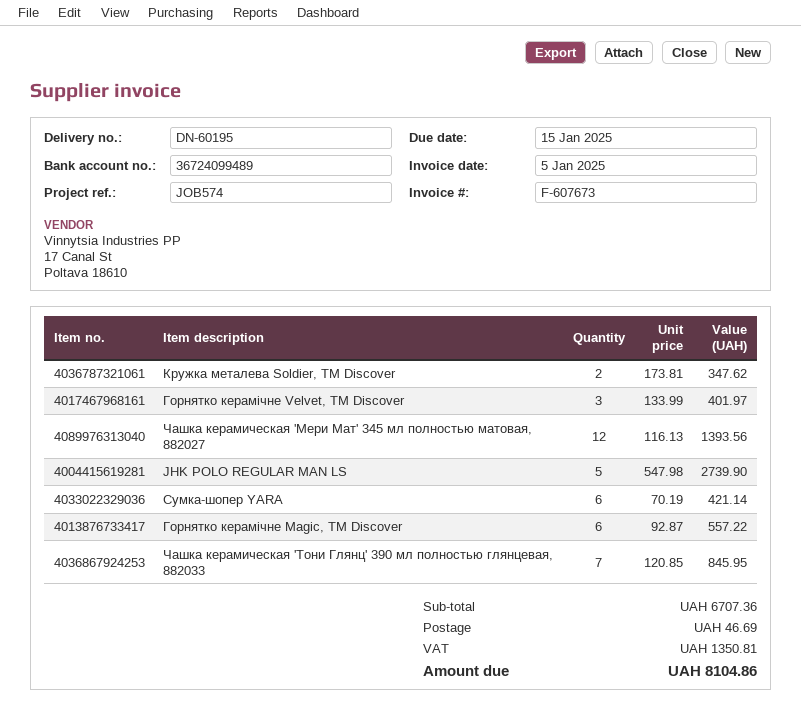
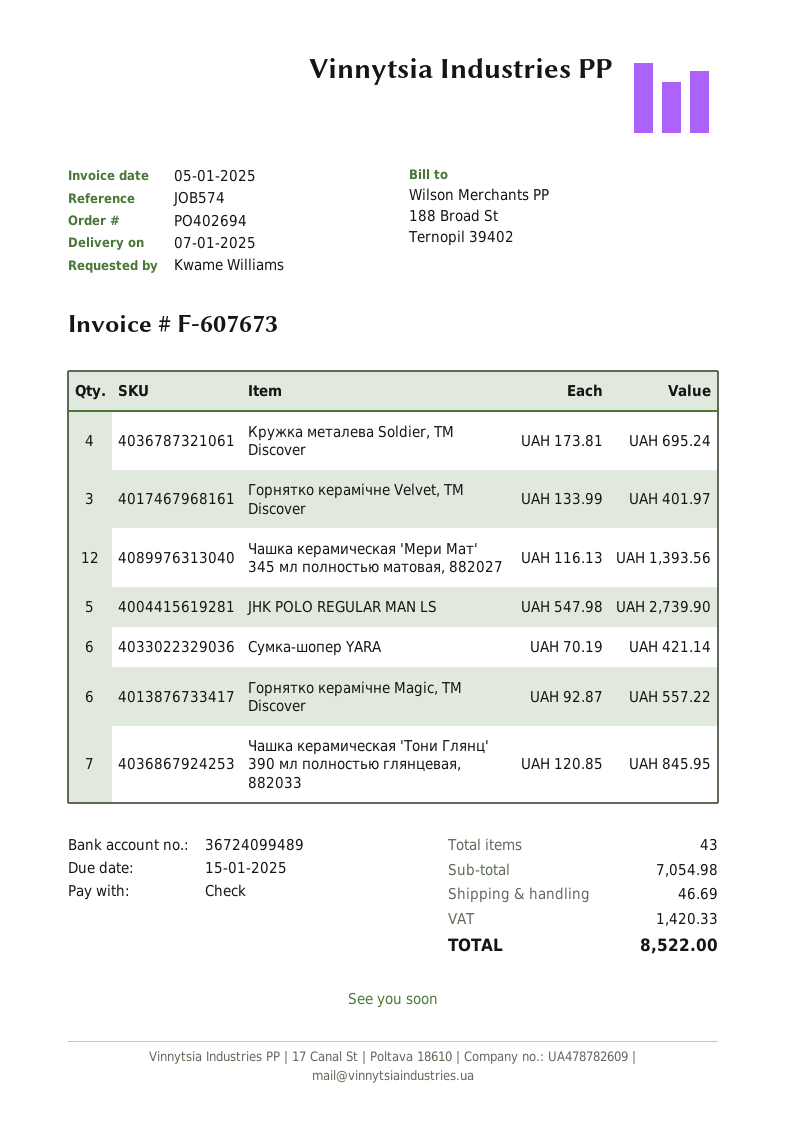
Кружка металева Soldier, TM Discover: 2 x 173.81 = 347.62 -> 4 x 173.81 = 695.24
subtotal: 6707.36 -> 7054.98
tax: 1350.81 -> 1420.33
total: 8104.86 -> 8522.00

